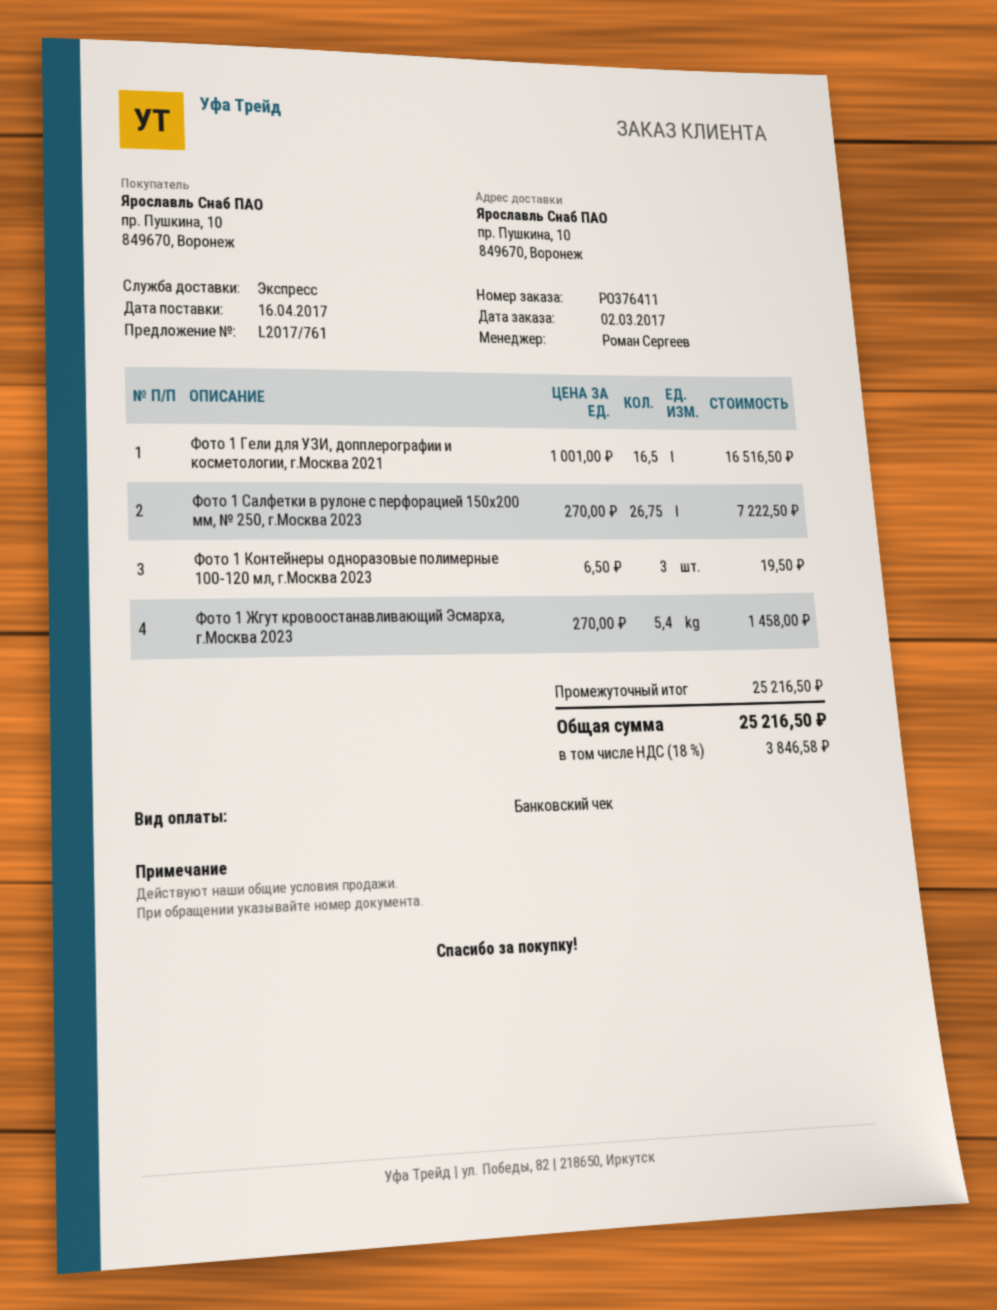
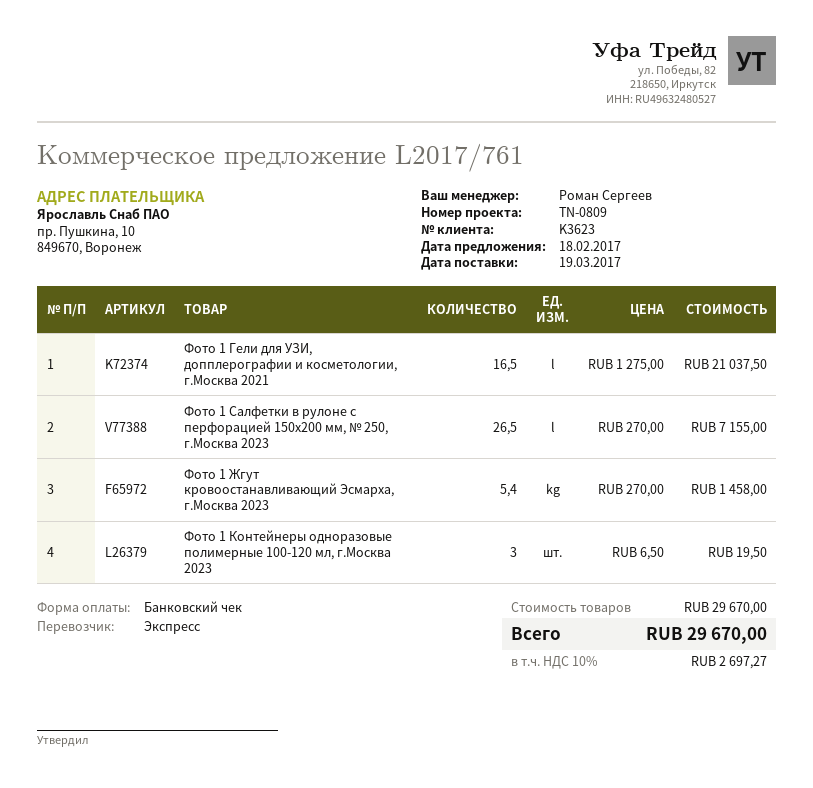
delivery date: 2017-04-16 -> 2017-03-19
Фото 1 Гели для УЗИ, допплерографии и косметологии, г.Москва 2021: 16.5 x 1001.00 = 16516.50 -> 16.5 x 1275.00 = 21037.50
Фото 1 Салфетки в рулоне с перфорацией 150х200 мм, № 250, г.Москва 2023: 26.75 x 270.00 = 7222.50 -> 26.5 x 270.00 = 7155.00
subtotal: 25216.50 -> 29670.00
tax: 18% = 3846.58 -> 10% = 2697.27
total: 25216.50 -> 29670.00

